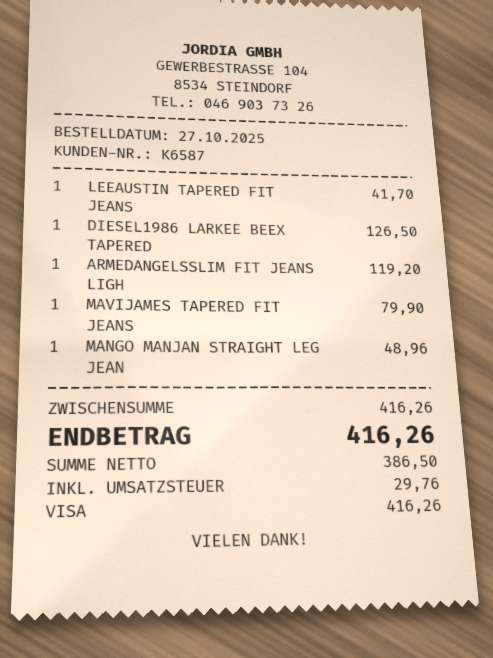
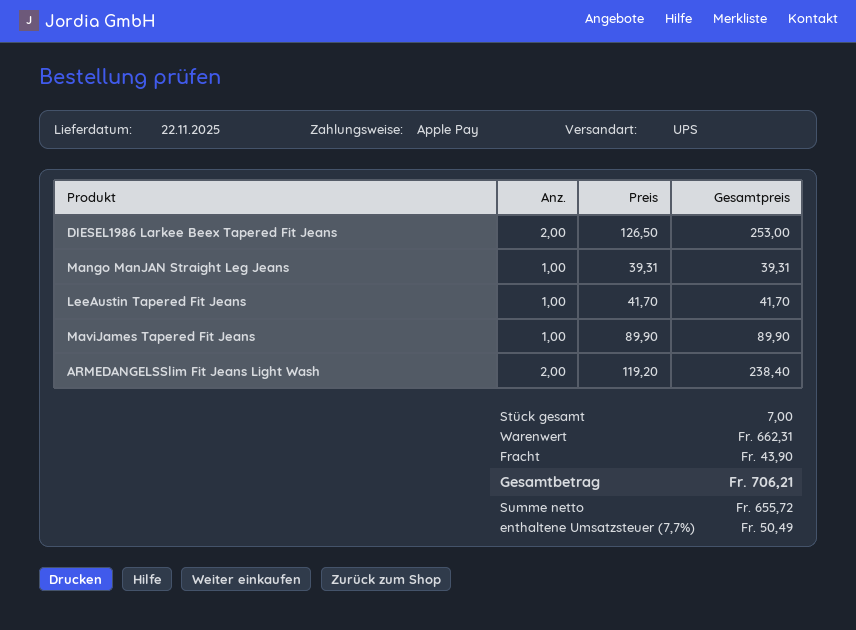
payment method: Visa -> Apple Pay
DIESEL1986 LARKEE BEEX TAPERED: 1 x 126.50 = 126.50 -> 2 x 126.50 = 253.00
ARMEDANGELSSLIM FIT JEANS LIGH: 1 x 119.20 = 119.20 -> 2 x 119.20 = 238.40
MAVIJAMES TAPERED FIT JEANS: 1 x 79.90 = 79.90 -> 1 x 89.90 = 89.90
MANGO MANJAN STRAIGHT LEG JEAN: 1 x 48.96 = 48.96 -> 1 x 39.31 = 39.31
subtotal: 416.26 -> 662.31
shipping: none -> 43.90
net: 386.50 -> 655.72
tax: 29.76 -> 50.49
total: 416.26 -> 706.21

